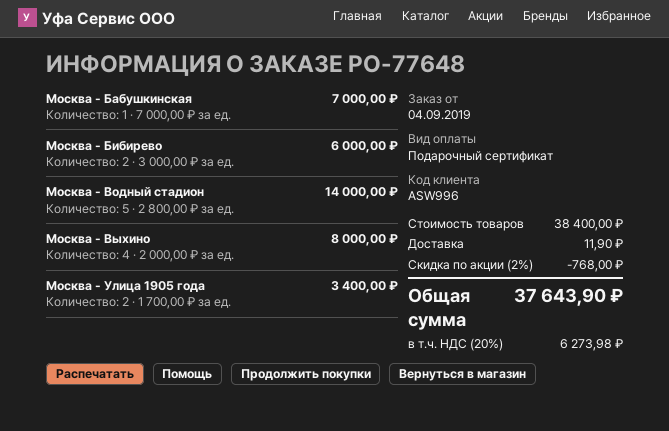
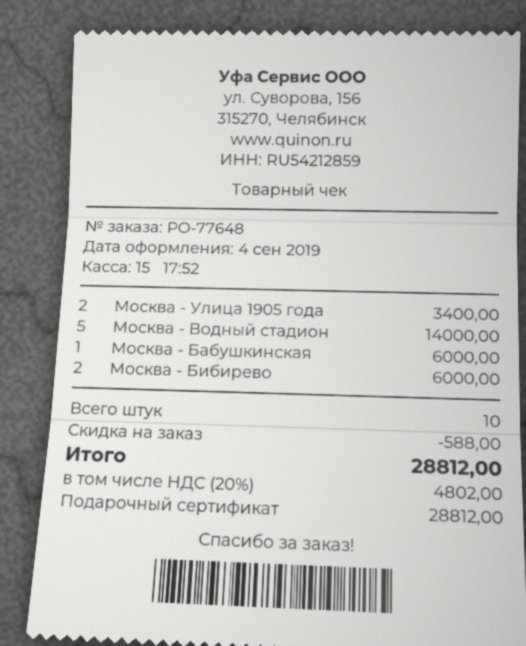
Москва - Бабушкинская: 1 for 7000.00 -> 1 for 6000.00
Москва - Выхино: 4 for 8000.00 -> none
discount: 768.00 -> 588.00
shipping: 11.90 -> none
tax: 20% = 6273.98 -> 20% = 4802.00
total: 37643.90 -> 28812.00

